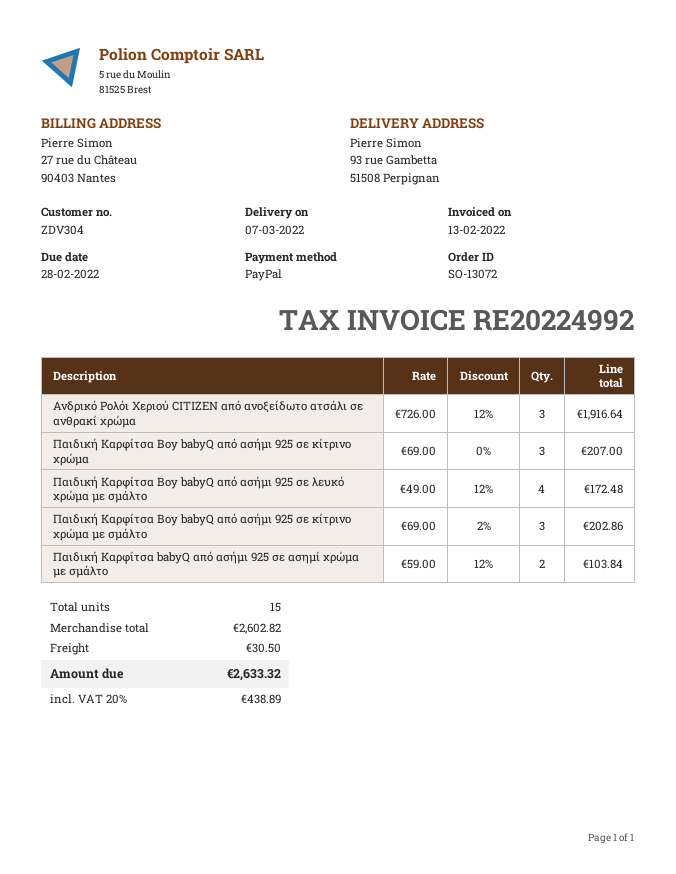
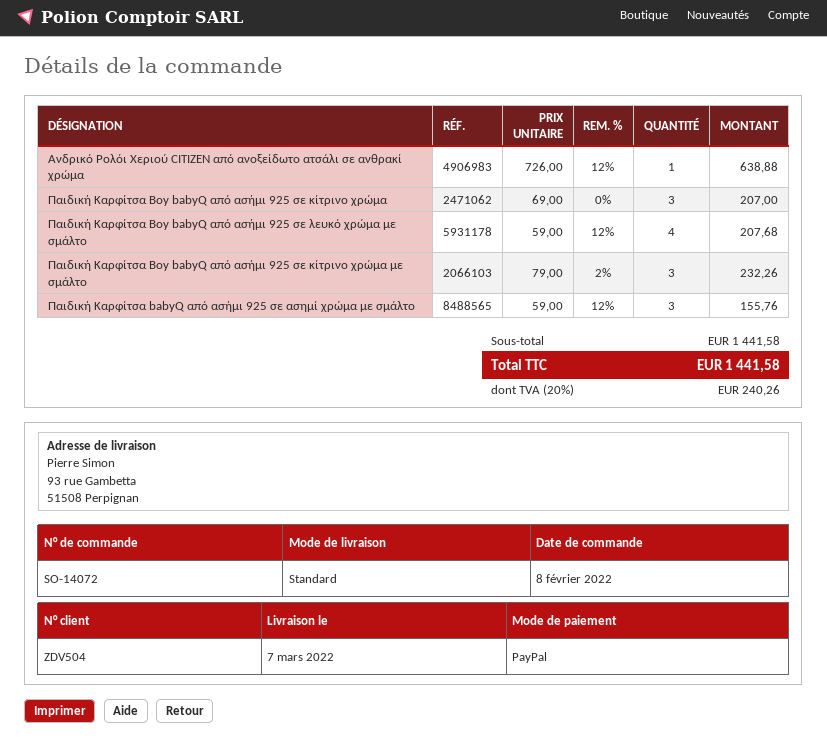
order number: SO-13072 -> SO-14072
customer number: ZDV304 -> ZDV504
Ανδρικό Ρολόι Χεριού CITIZEN από ανοξείδωτο ατσάλι σε ανθρακί χρώμα: 3 x 726.00 - 12% = 1916.64 -> 1 x 726.00 - 12% = 638.88
Παιδική Καρφίτσα Boy babyQ από ασήμι 925 σε λευκό χρώμα με σμάλτο: 4 x 49.00 - 12% = 172.48 -> 4 x 59.00 - 12% = 207.68
Παιδική Καρφίτσα Boy babyQ από ασήμι 925 σε κίτρινο χρώμα με σμάλτο: 3 x 69.00 - 2% = 202.86 -> 3 x 79.00 - 2% = 232.26
Παιδική Καρφίτσα babyQ από ασήμι 925 σε ασημί χρώμα με σμάλτο: 2 x 59.00 - 12% = 103.84 -> 3 x 59.00 - 12% = 155.76
subtotal: 2602.82 -> 1441.58
shipping: 30.50 -> none
tax: 20% = 438.89 -> 20% = 240.26
total: 2633.32 -> 1441.58

